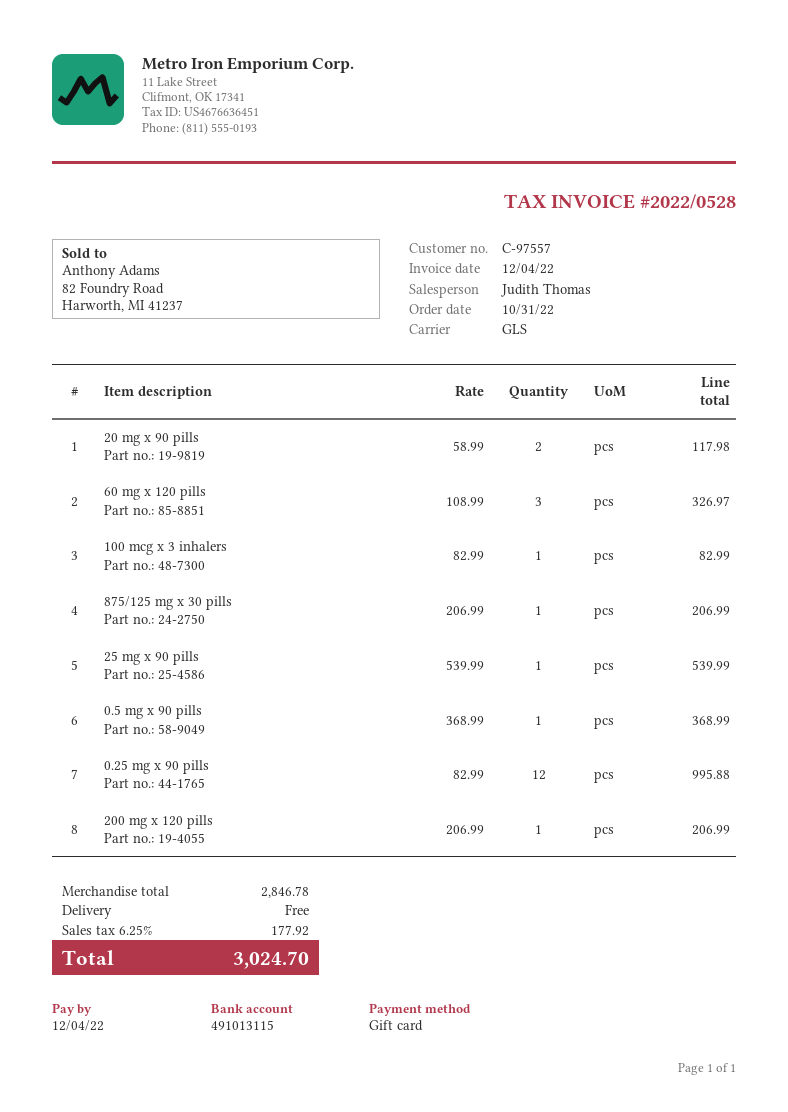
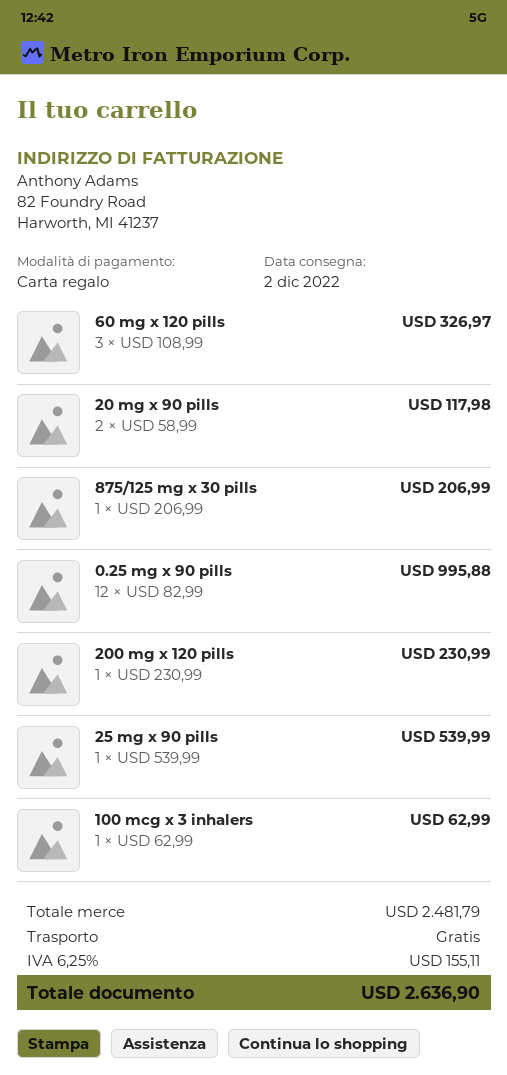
100 mcg x 3 inhalers: 1 x 82.99 = 82.99 -> 1 x 62.99 = 62.99
0.5 mg x 90 pills: 1 x 368.99 = 368.99 -> none
200 mg x 120 pills: 1 x 206.99 = 206.99 -> 1 x 230.99 = 230.99
subtotal: 2846.78 -> 2481.79
tax: 6.25% = 177.92 -> 6.25% = 155.11
total: 3024.70 -> 2636.90

